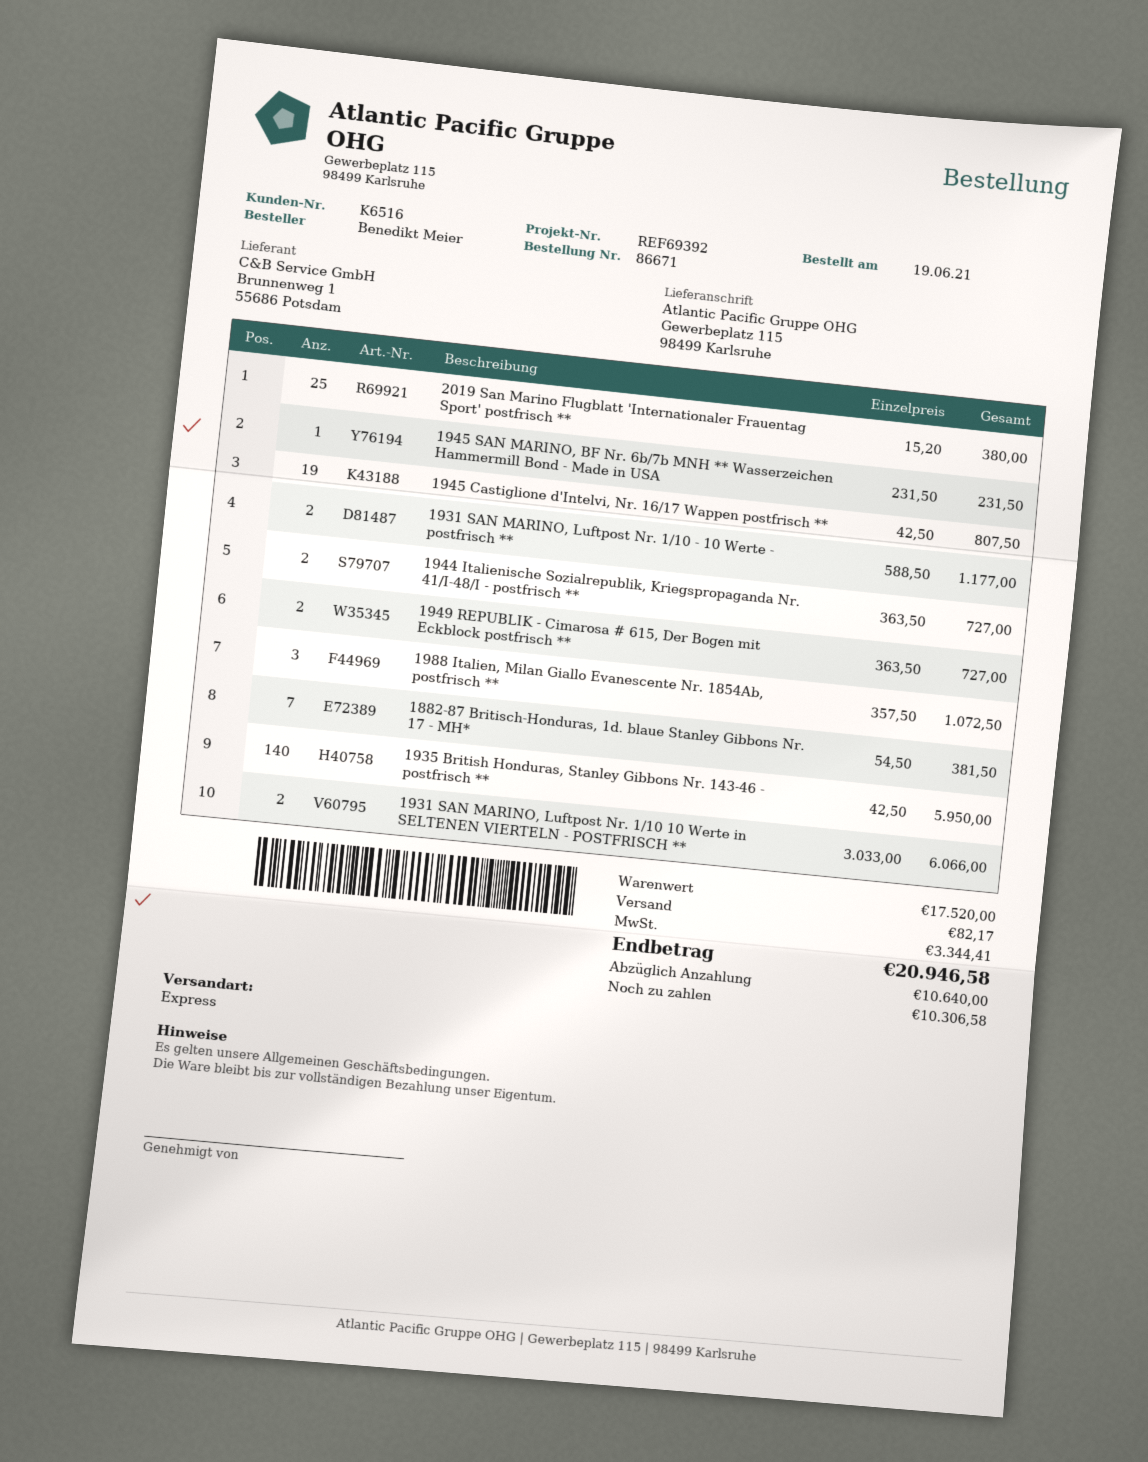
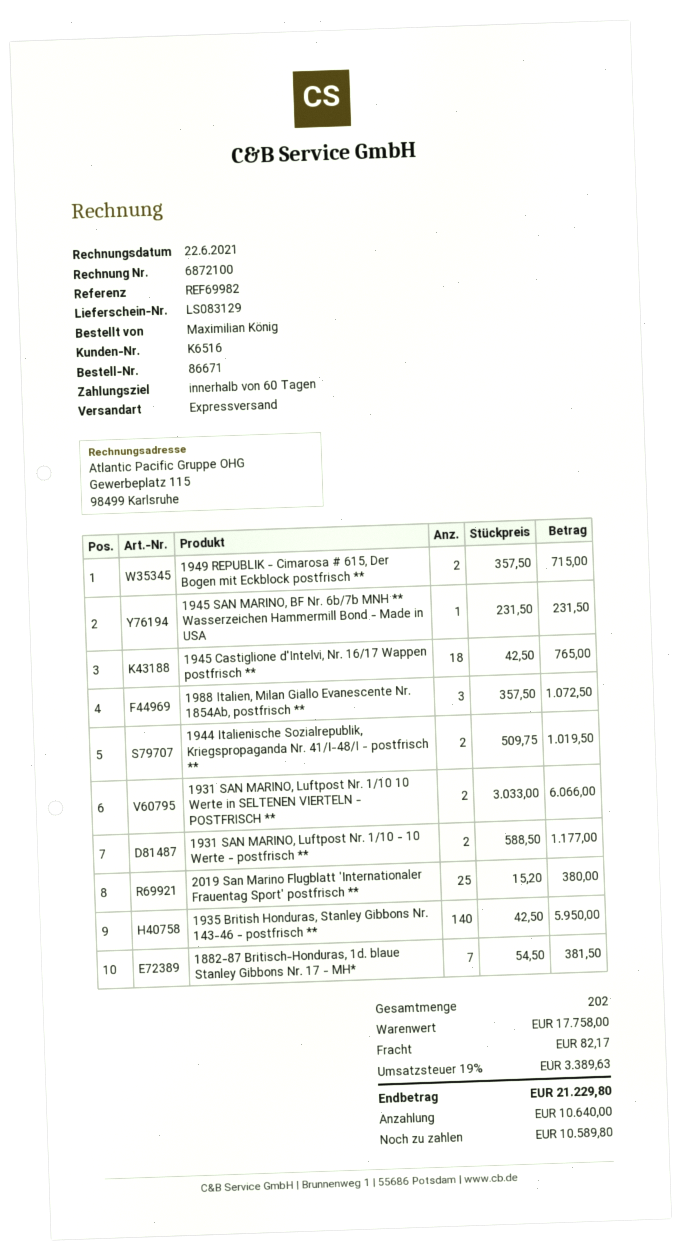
reference: REF69392 -> REF69982
ordered by: Benedikt Meier -> Maximilian König
1945 Castiglione d'Intelvi, Nr. 16/17 Wappen postfrisch **: 19 x 42.50 = 807.50 -> 18 x 42.50 = 765.00
1944 Italienische Sozialrepublik, Kriegspropaganda Nr. 41/I-48/I - postfrisch **: 2 x 363.50 = 727.00 -> 2 x 509.75 = 1019.50
1949 REPUBLIK - Cimarosa # 615, Der Bogen mit Eckblock postfrisch **: 2 x 363.50 = 727.00 -> 2 x 357.50 = 715.00
subtotal: 17520.00 -> 17758.00
tax: 3344.41 -> 3389.63
total: 20946.58 -> 21229.80
balance: 10306.58 -> 10589.80

